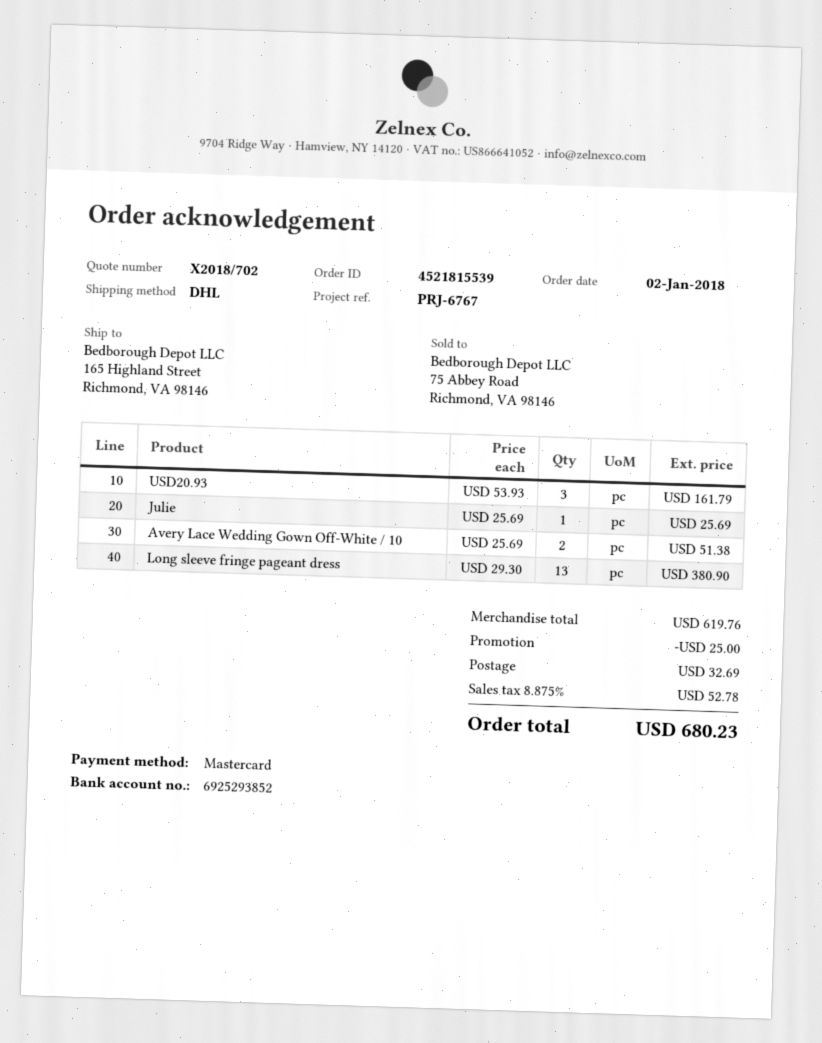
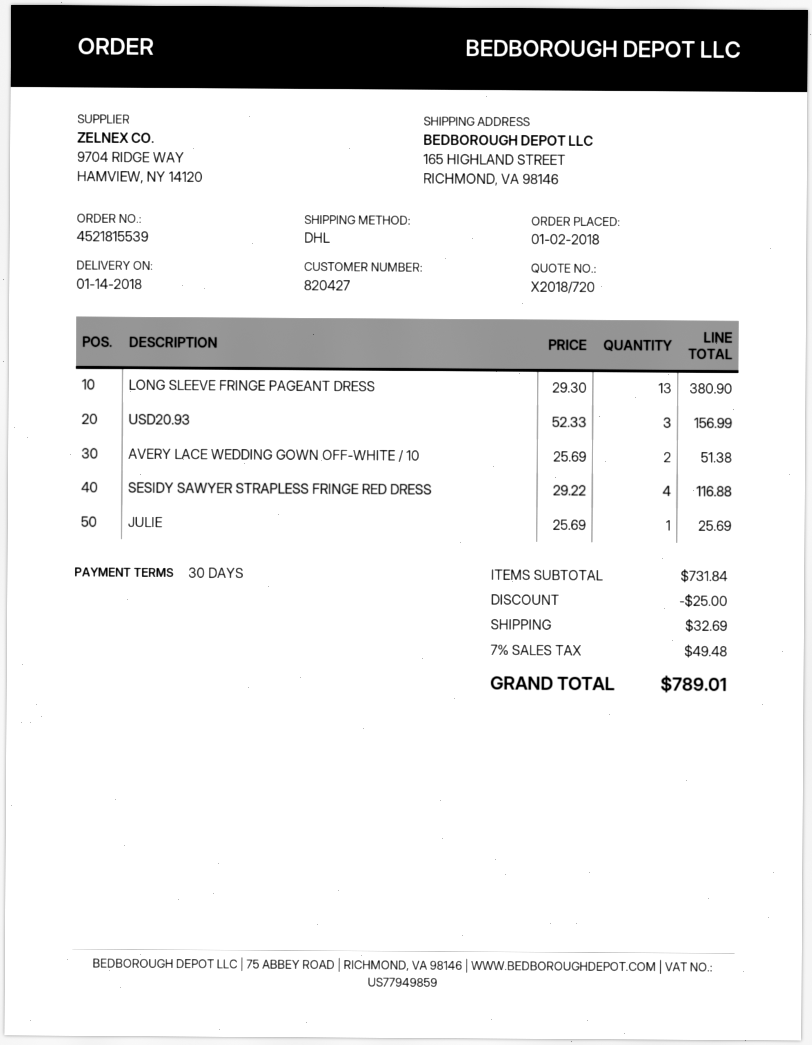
quote number: X2018/702 -> X2018/720
USD20.93: 3 x 53.93 = 161.79 -> 3 x 52.33 = 156.99
SESIDY SAWYER STRAPLESS FRINGE RED DRESS: none -> 4 x 29.22 = 116.88
subtotal: 619.76 -> 731.84
tax: 8.875% = 52.78 -> 7% = 49.48
total: 680.23 -> 789.01

